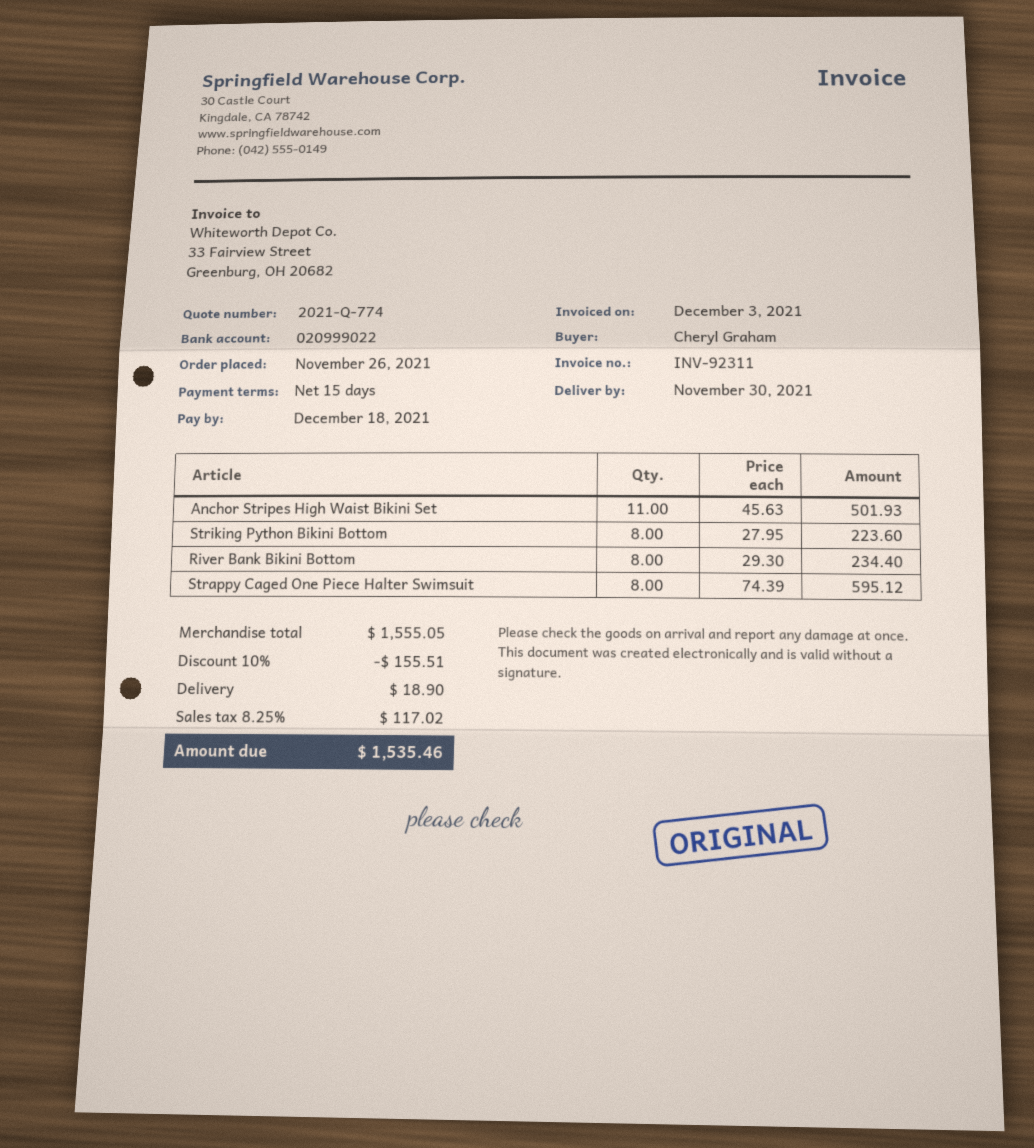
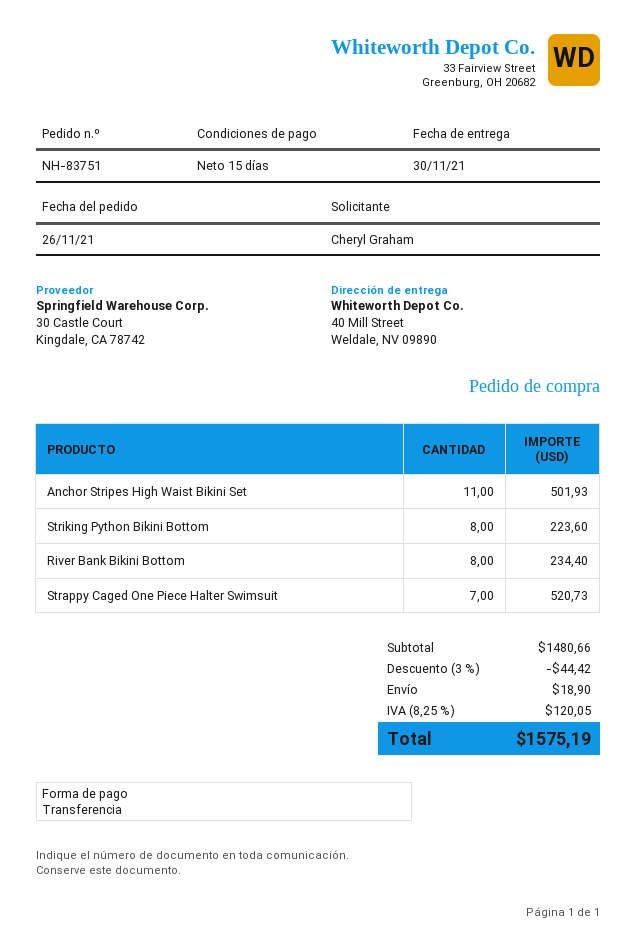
Strappy Caged One Piece Halter Swimsuit: 8 for 595.12 -> 7 for 520.73
subtotal: 1555.05 -> 1480.66
discount: 10% = 155.51 -> 3% = 44.42
tax: 8.25% = 117.02 -> 8.25% = 120.05
total: 1535.46 -> 1575.19

